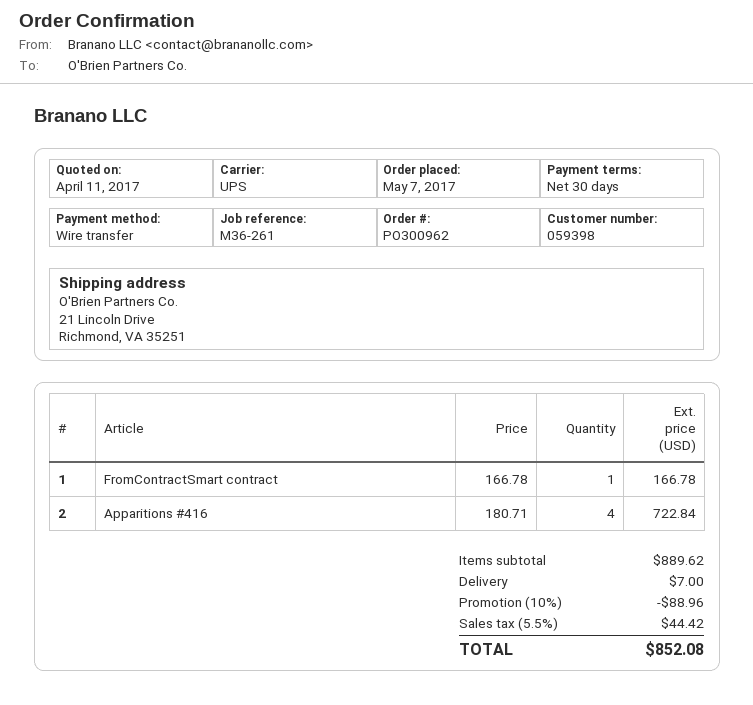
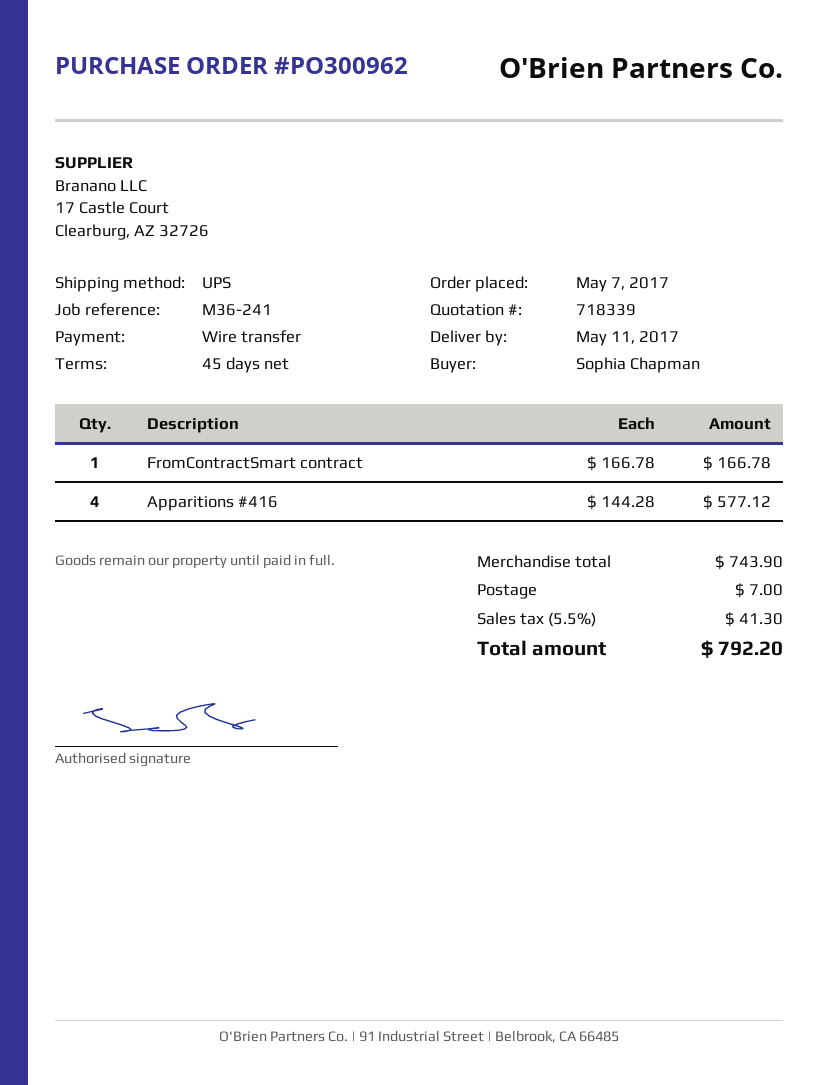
payment terms: 30 days -> 45 days
reference: M36-261 -> M36-241
Apparitions #416: 4 x 180.71 = 722.84 -> 4 x 144.28 = 577.12
subtotal: 889.62 -> 743.90
discount: 10% = 88.96 -> none
tax: 5.5% = 44.42 -> 5.5% = 41.30
total: 852.08 -> 792.20

